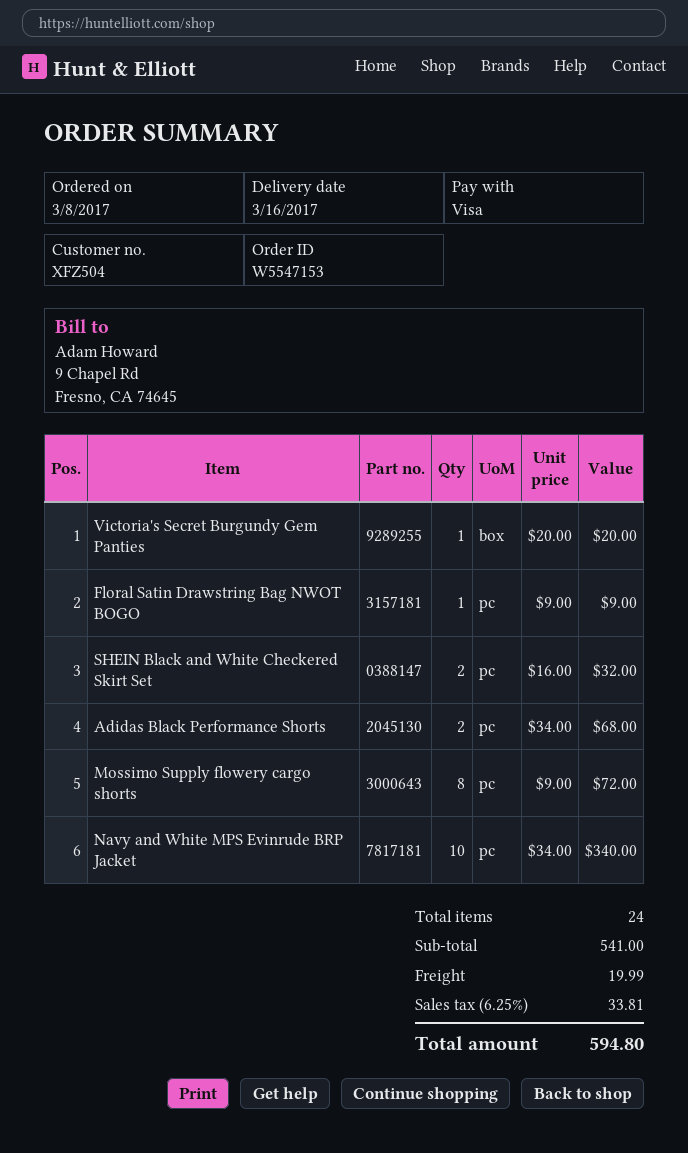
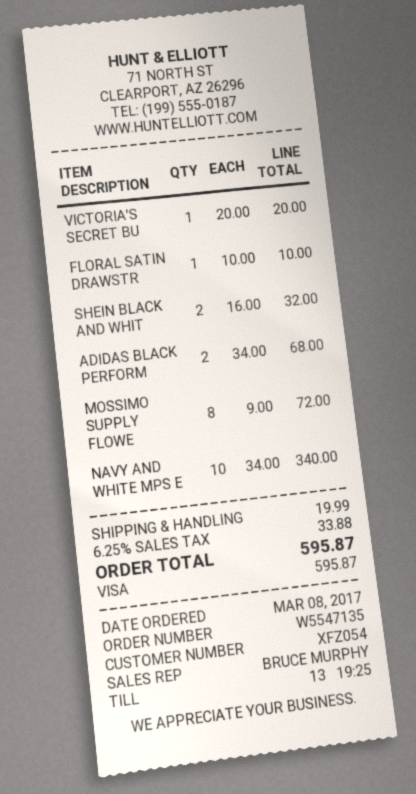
order number: W5547153 -> W5547135
customer number: XFZ504 -> XFZ054
Floral Satin Drawstring Bag NWOT BOGO: 1 x 9.00 = 9.00 -> 1 x 10.00 = 10.00
tax: 6.25% = 33.81 -> 6.25% = 33.88
total: 594.80 -> 595.87

